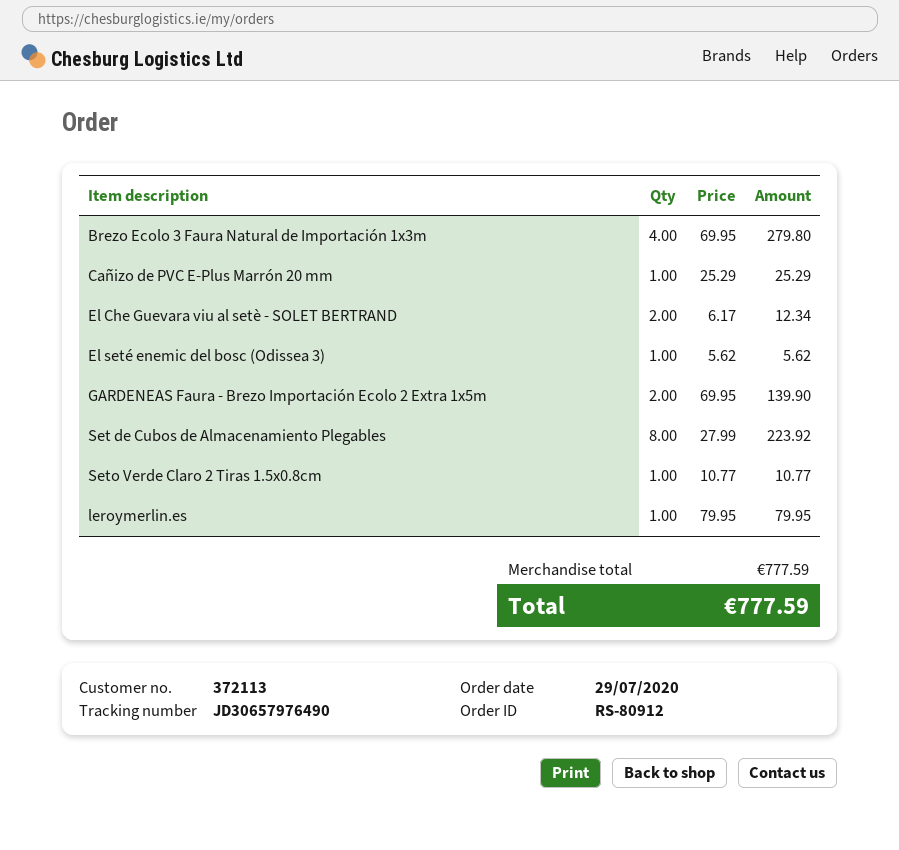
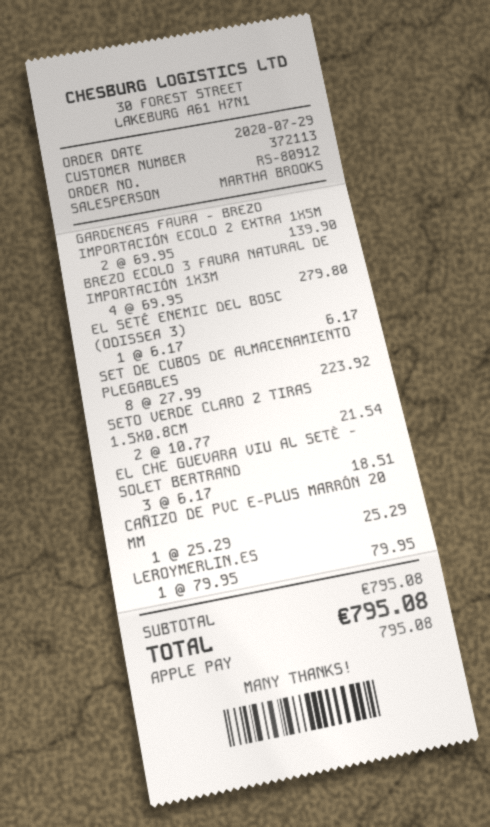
El Che Guevara viu al setè - SOLET BERTRAND: 2 x 6.17 = 12.34 -> 3 x 6.17 = 18.51
El seté enemic del bosc (Odissea 3): 1 x 5.62 = 5.62 -> 1 x 6.17 = 6.17
Seto Verde Claro 2 Tiras 1.5x0.8cm: 1 x 10.77 = 10.77 -> 2 x 10.77 = 21.54
subtotal: 777.59 -> 795.08
total: 777.59 -> 795.08

